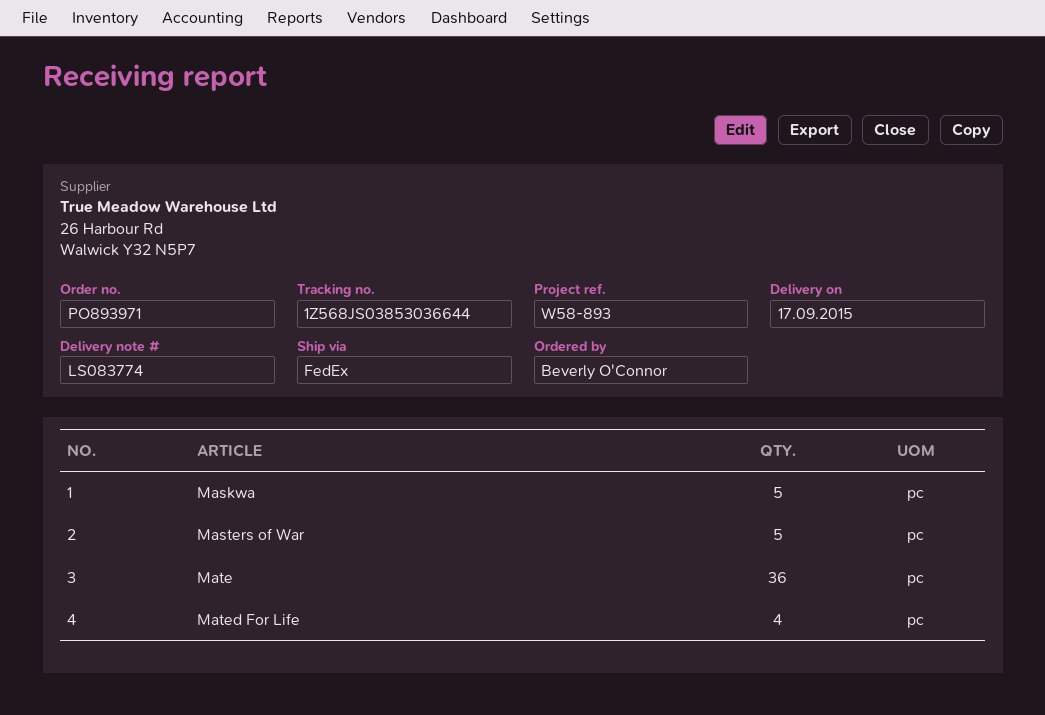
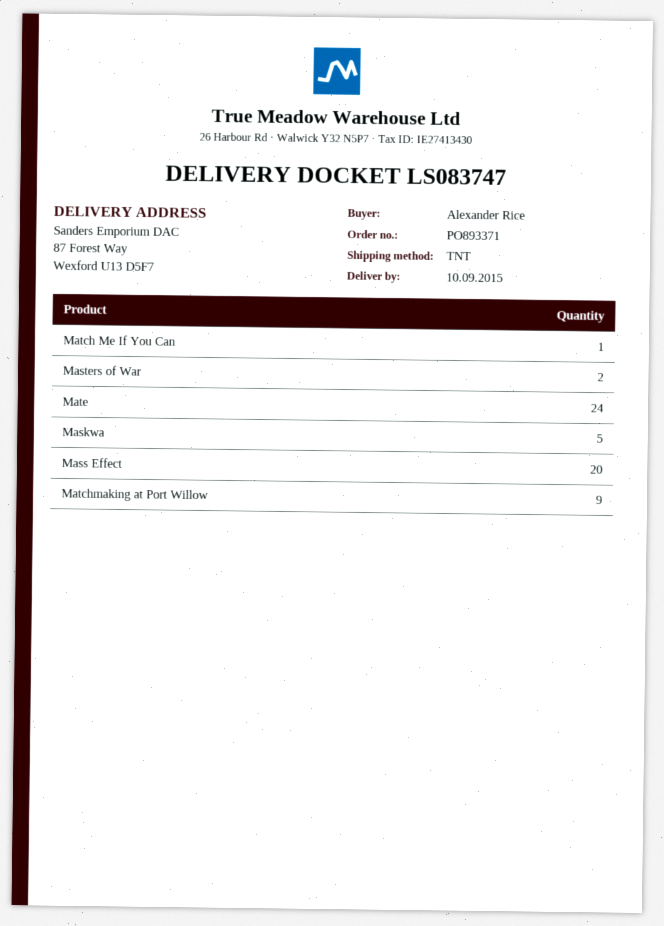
order number: PO893971 -> PO893371
delivery note number: LS083774 -> LS083747
delivery date: 2015-09-17 -> 2015-09-10
ordered by: Beverly O'Connor -> Alexander Rice
shipping method: FedEx -> TNT
Masters of War: 5 -> 2
Mate: 36 -> 24
Mated For Life: 4 -> none
Match Me If You Can: none -> 1
Mass Effect: none -> 20
Matchmaking at Port Willow: none -> 9

